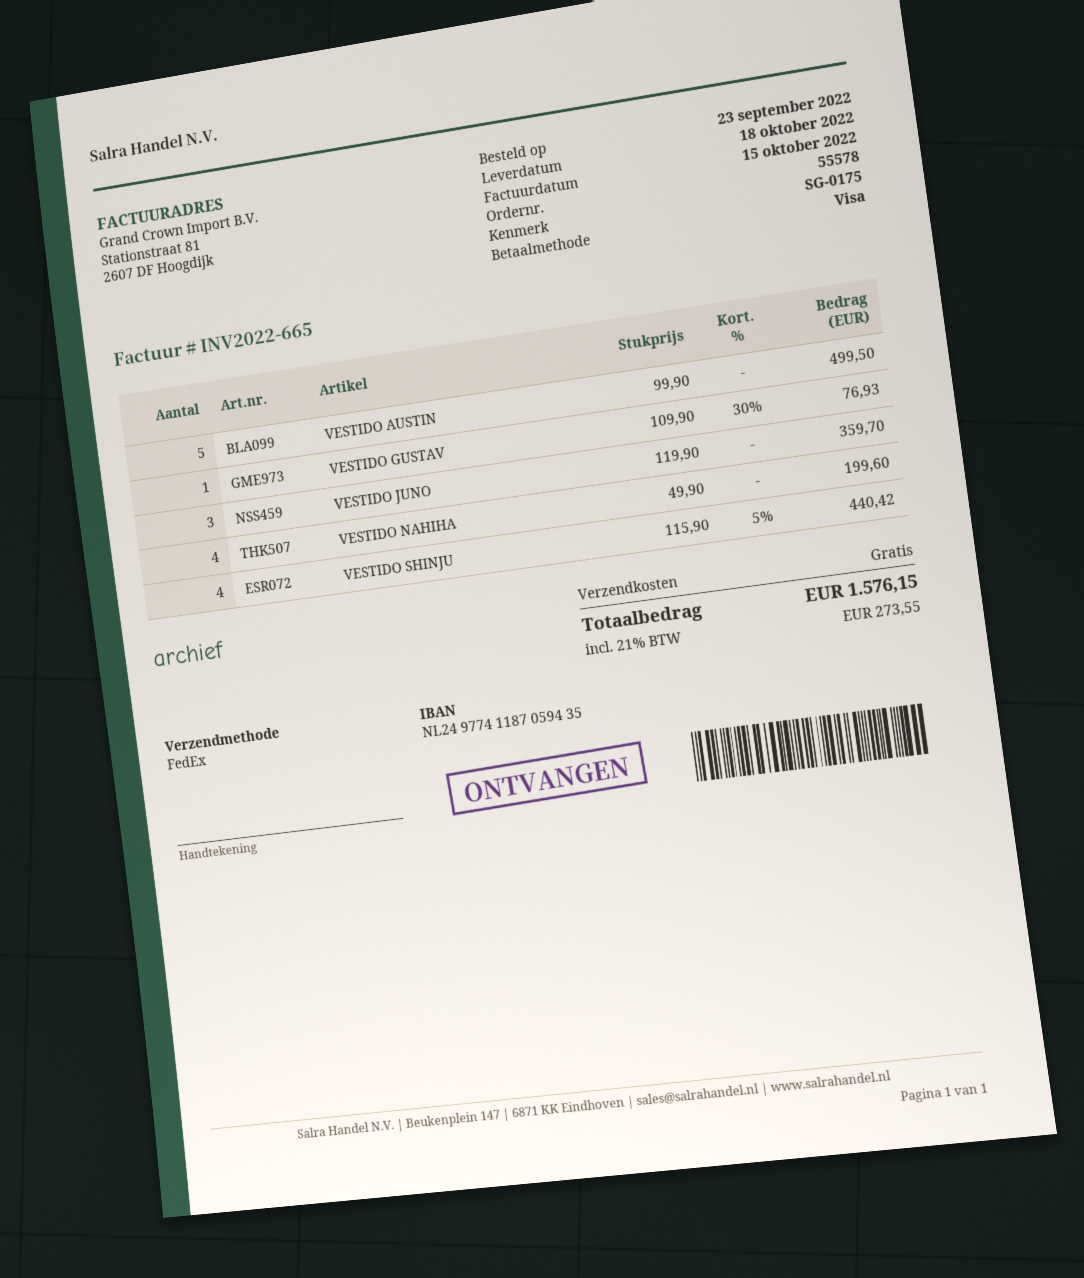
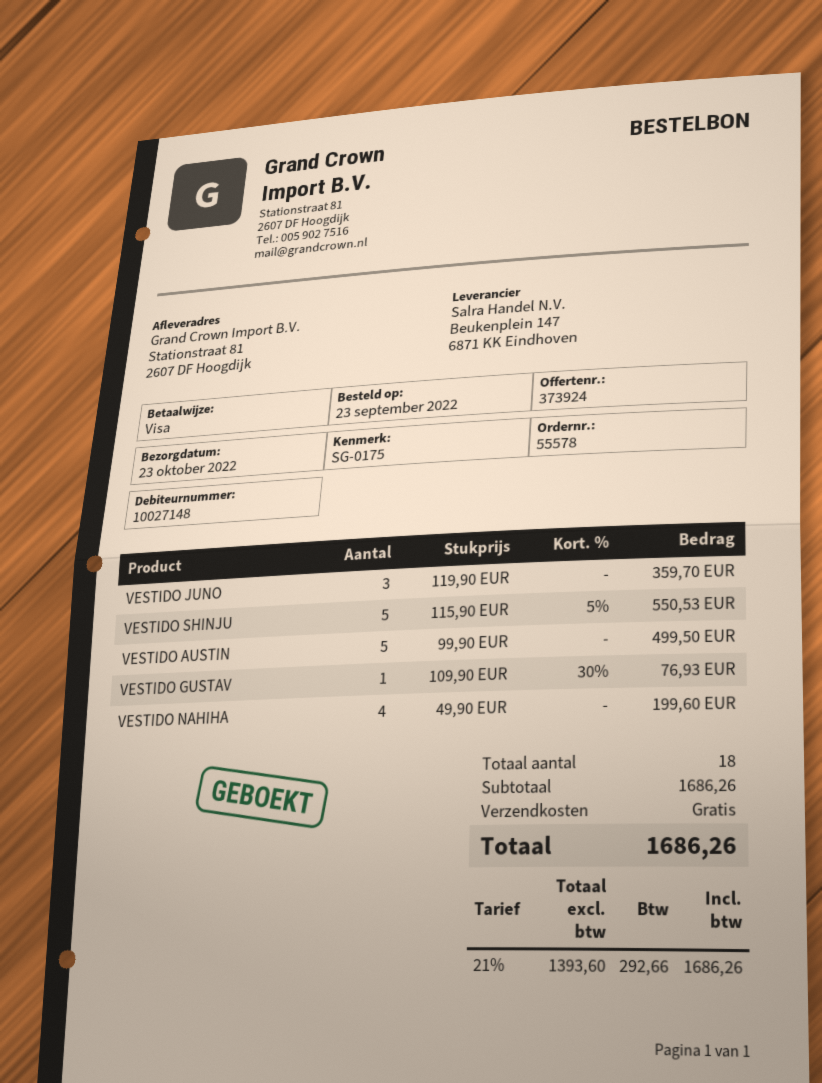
delivery date: 2022-10-18 -> 2022-10-23
VESTIDO SHINJU: 4 x 115.90 - 5% = 440.42 -> 5 x 115.90 - 5% = 550.53
tax: 21% = 273.55 -> 21% = 292.66
total: 1576.15 -> 1686.26

